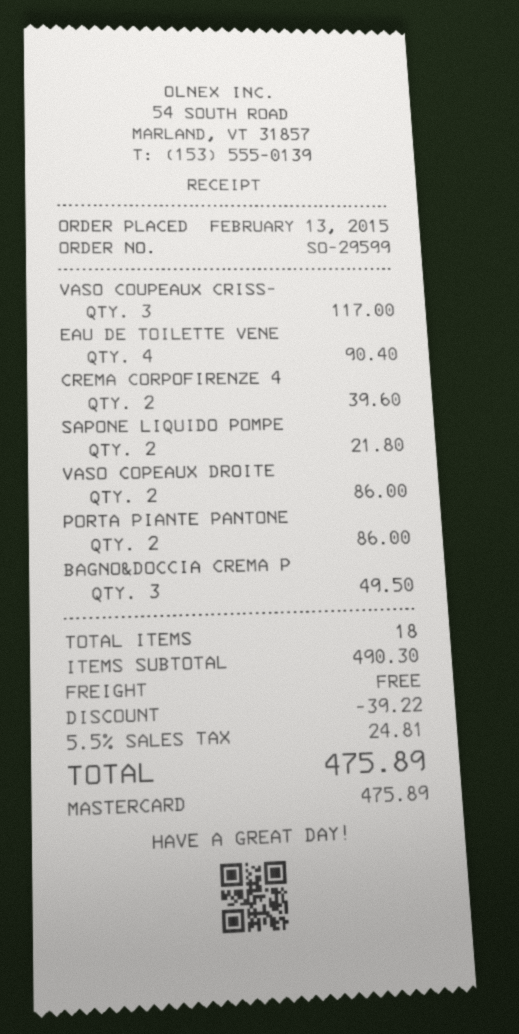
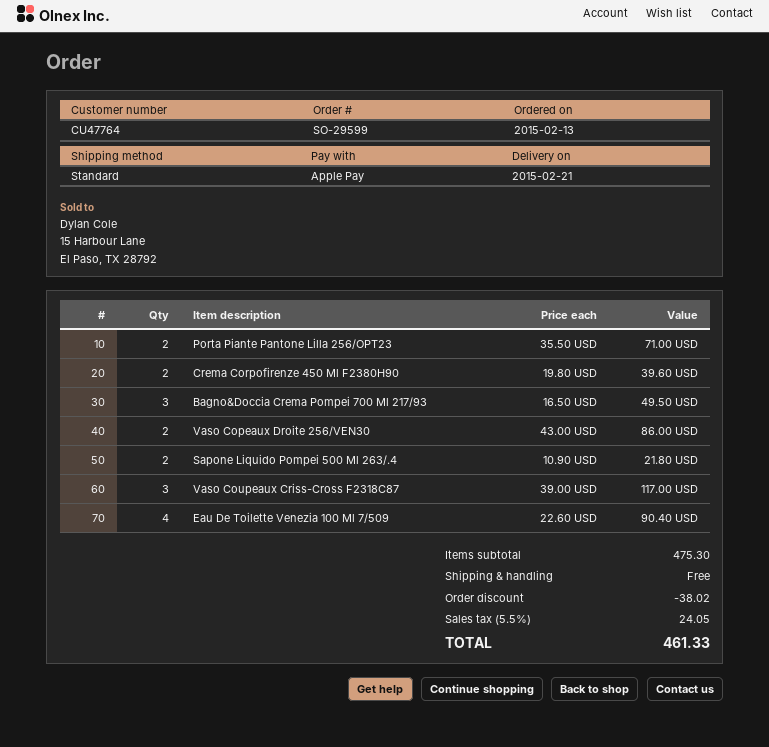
payment method: Mastercard -> Apple Pay
PORTA PIANTE PANTONE: 2 for 86.00 -> 2 for 71.00
subtotal: 490.30 -> 475.30
discount: 39.22 -> 38.02
tax: 5.5% = 24.81 -> 5.5% = 24.05
total: 475.89 -> 461.33

